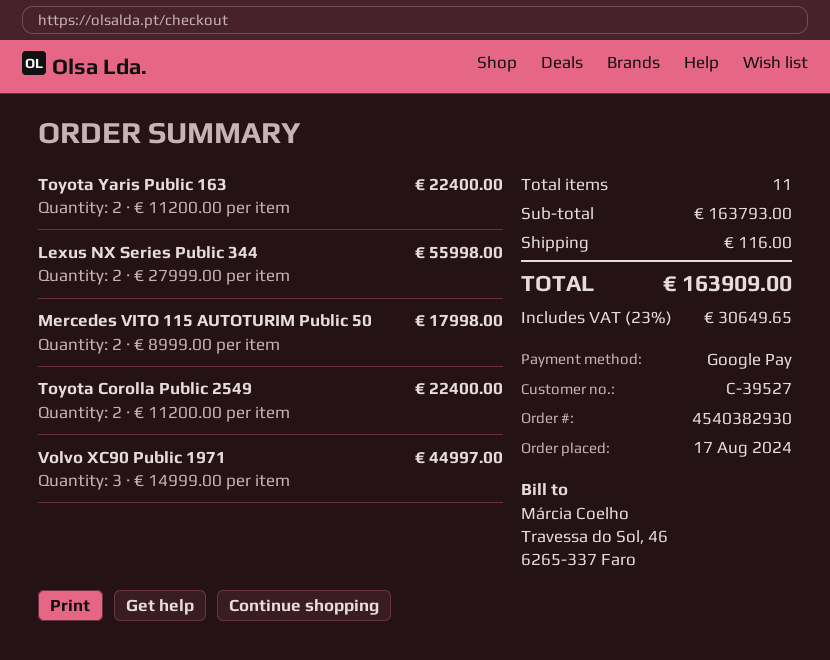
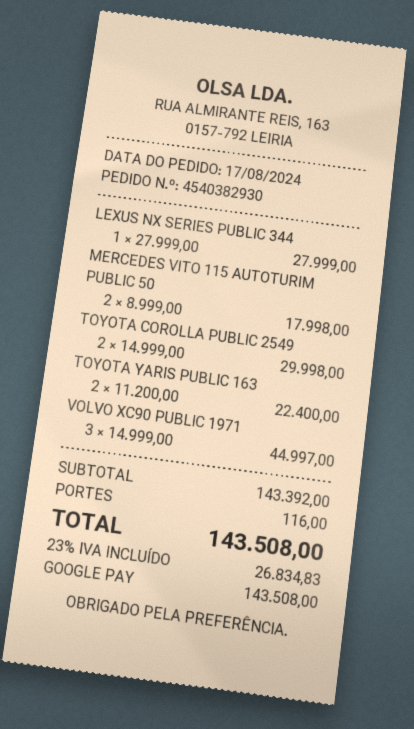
Lexus NX Series Public 344: 2 x 27999.00 = 55998.00 -> 1 x 27999.00 = 27999.00
Toyota Corolla Public 2549: 2 x 11200.00 = 22400.00 -> 2 x 14999.00 = 29998.00
subtotal: 163793.00 -> 143392.00
tax: 23% = 30649.65 -> 23% = 26834.83
total: 163909.00 -> 143508.00

